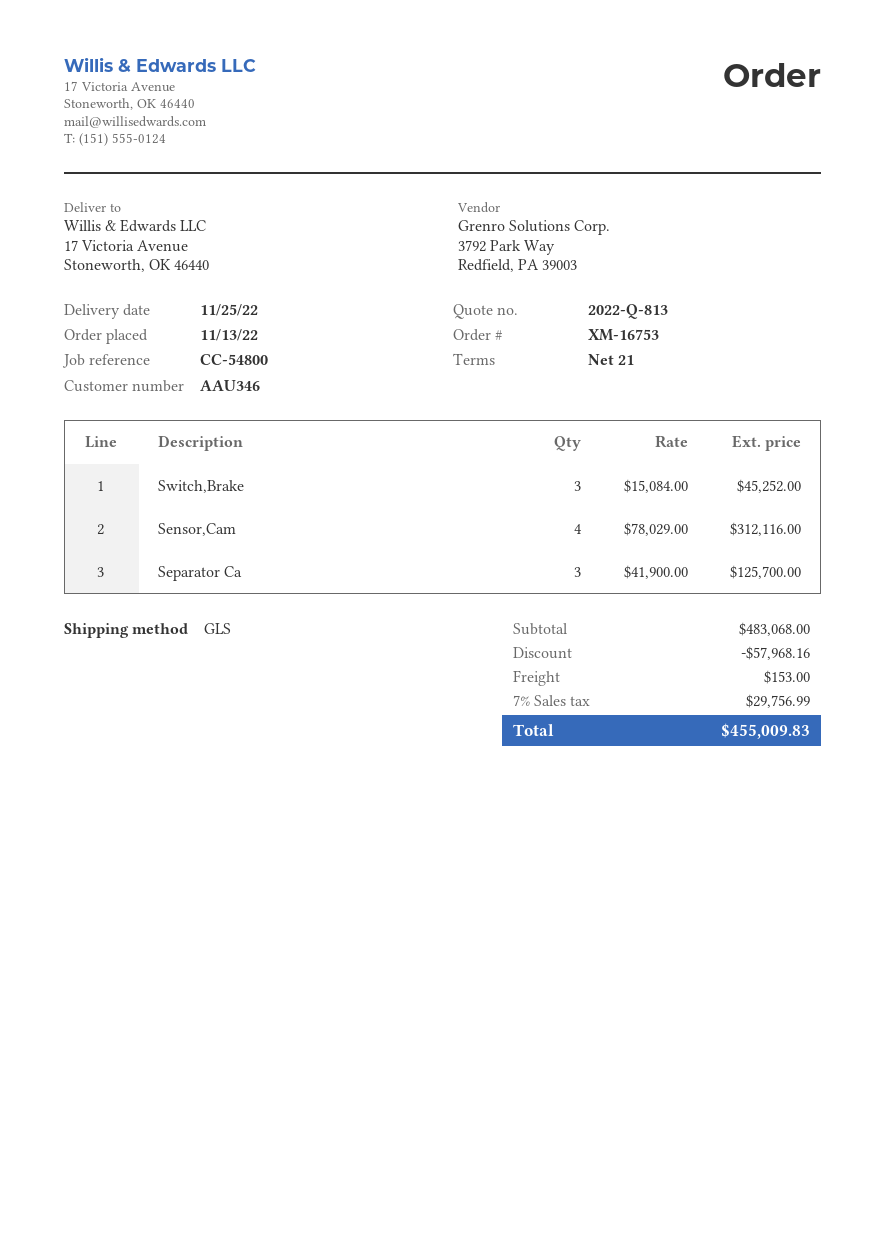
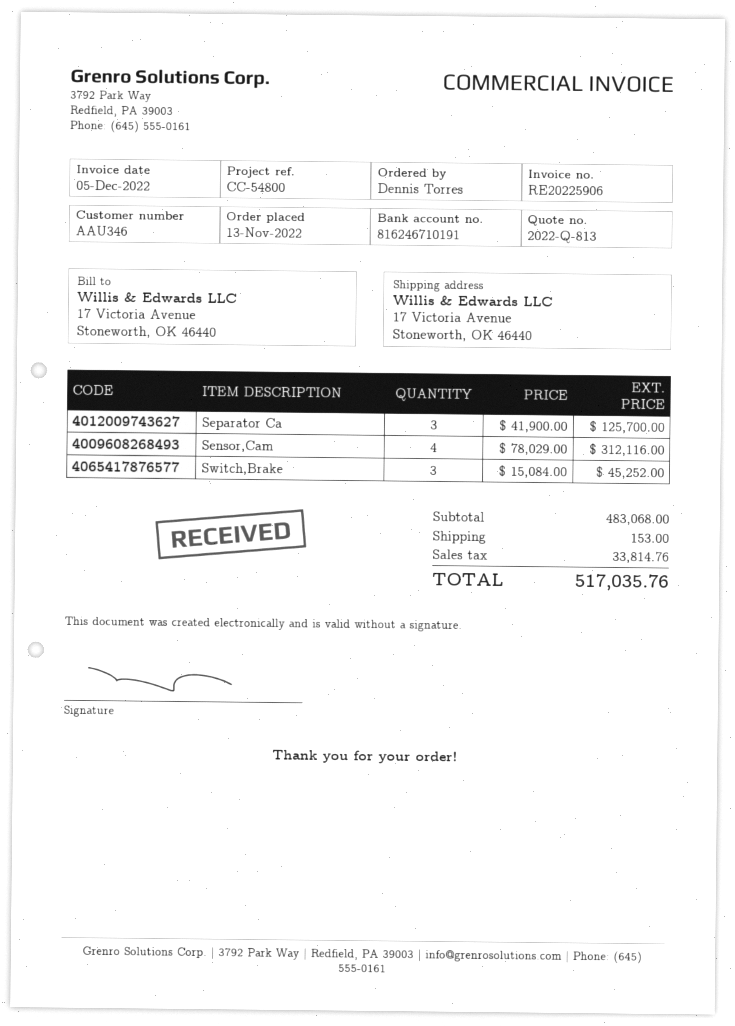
discount: 57968.16 -> none
tax: 29756.99 -> 33814.76
total: 455009.83 -> 517035.76

